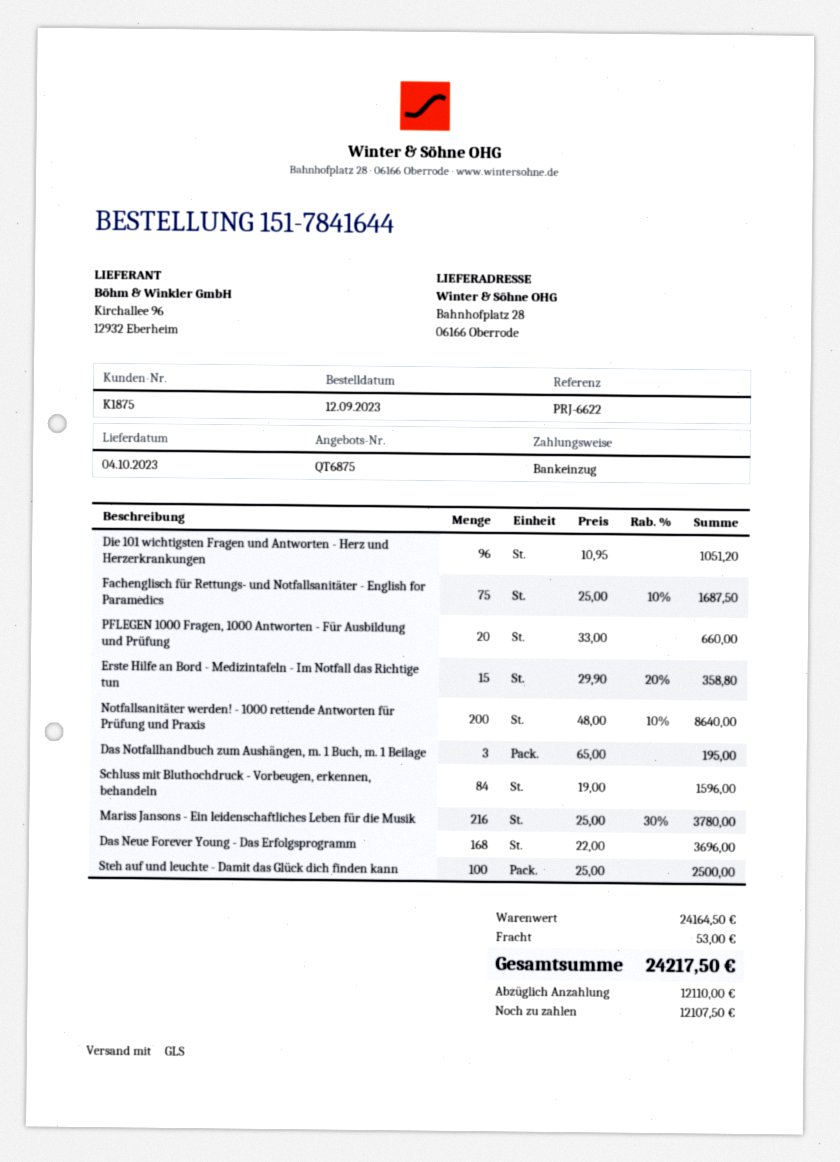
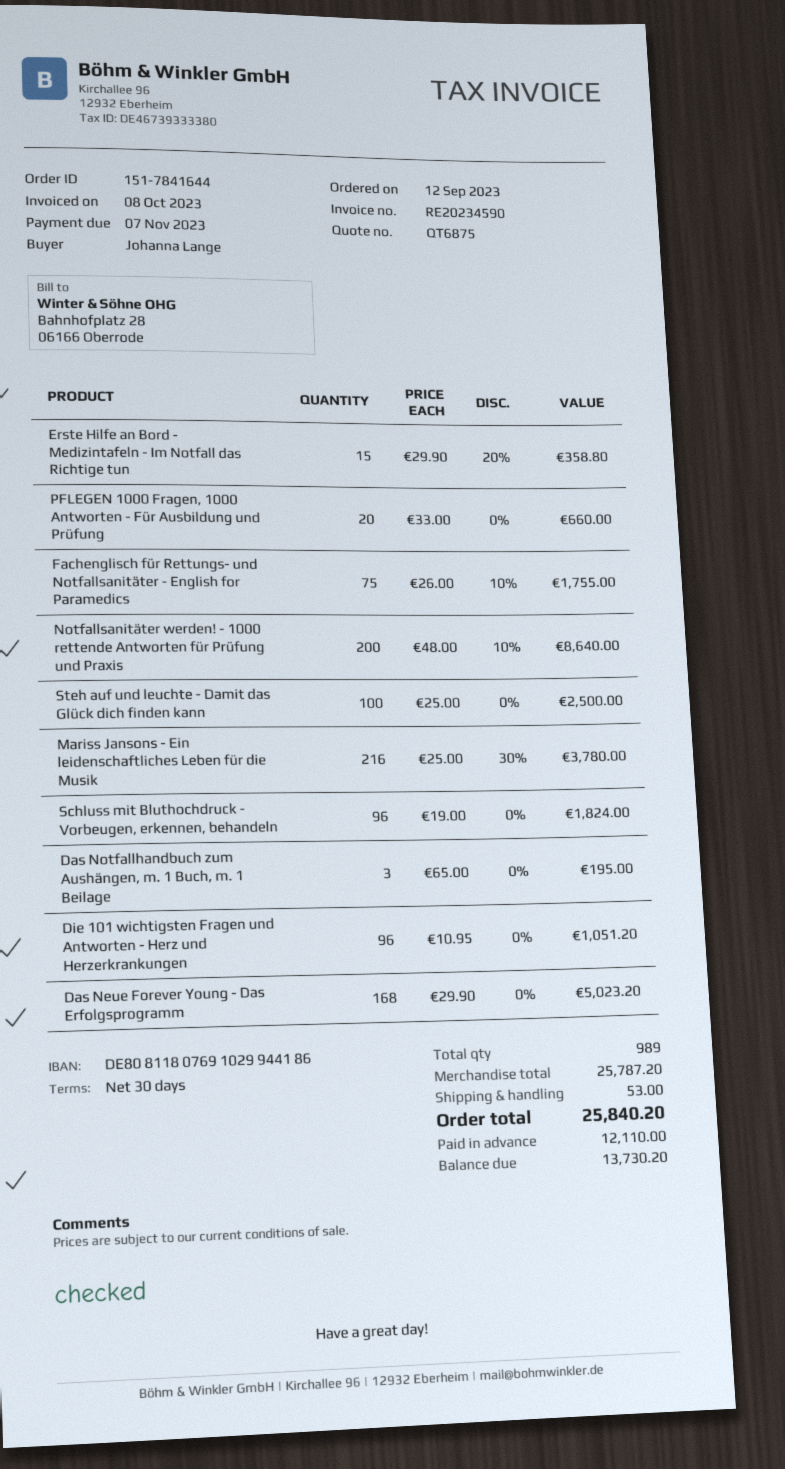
Fachenglisch für Rettungs- und Notfallsanitäter - English for Paramedics: 75 x 25.00 - 10% = 1687.50 -> 75 x 26.00 - 10% = 1755.00
Schluss mit Bluthochdruck - Vorbeugen, erkennen, behandeln: 84 x 19.00 = 1596.00 -> 96 x 19.00 = 1824.00
Das Neue Forever Young - Das Erfolgsprogramm: 168 x 22.00 = 3696.00 -> 168 x 29.90 = 5023.20
subtotal: 24164.50 -> 25787.20
total: 24217.50 -> 25840.20
balance: 12107.50 -> 13730.20

